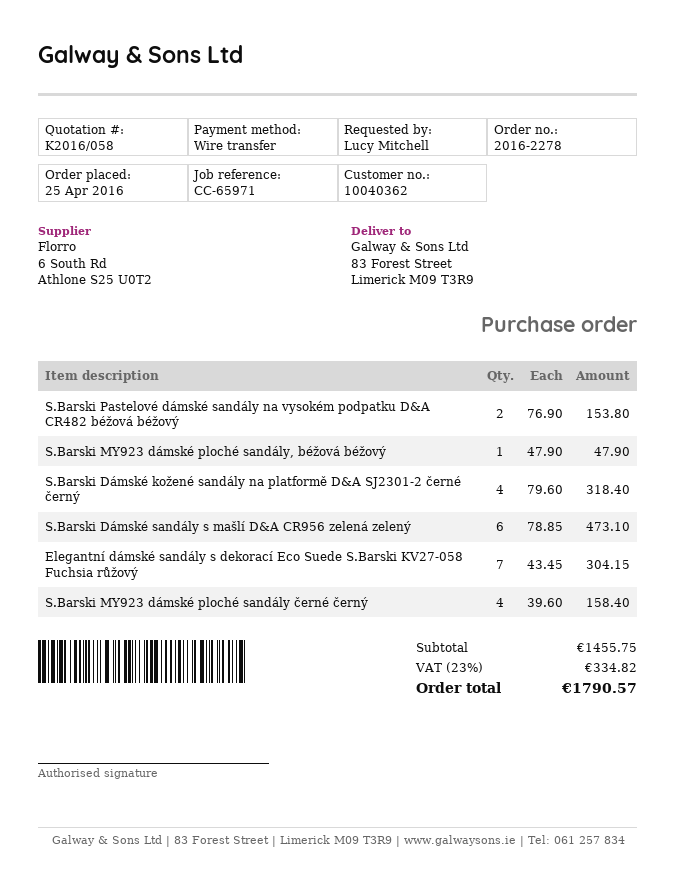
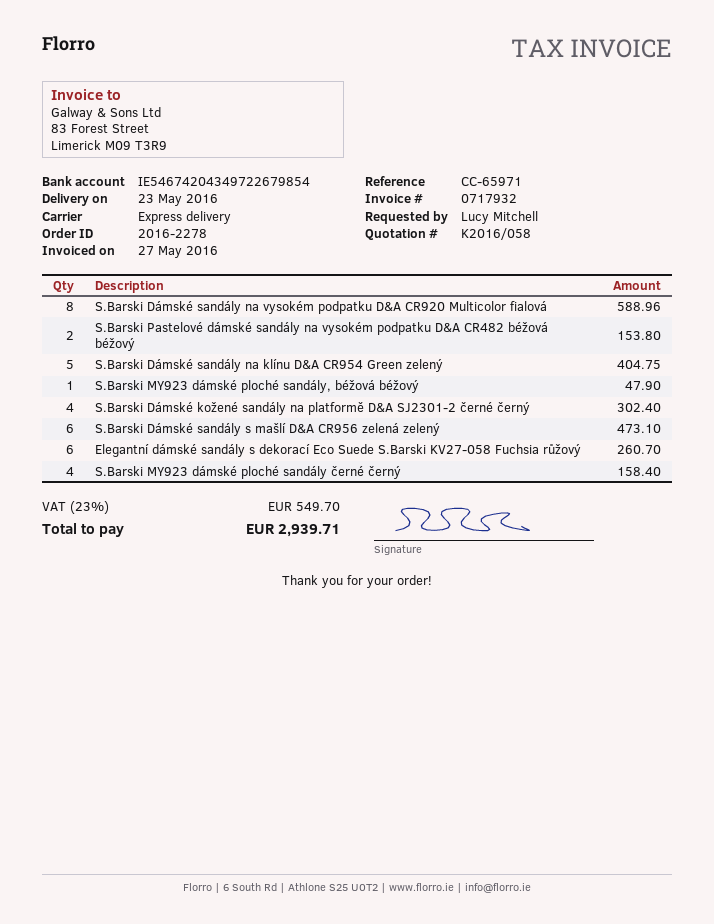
S.Barski Dámské kožené sandály na platformě D&A SJ2301-2 černé černý: 4 for 318.40 -> 4 for 302.40
Elegantní dámské sandály s dekorací Eco Suede S.Barski KV27-058 Fuchsia růžový: 7 for 304.15 -> 6 for 260.70
S.Barski Dámské sandály na vysokém podpatku D&A CR920 Multicolor fialová: none -> 8 for 588.96
S.Barski Dámské sandály na klínu D&A CR954 Green zelený: none -> 5 for 404.75
tax: 23% = 334.82 -> 23% = 549.70
total: 1790.57 -> 2939.71

